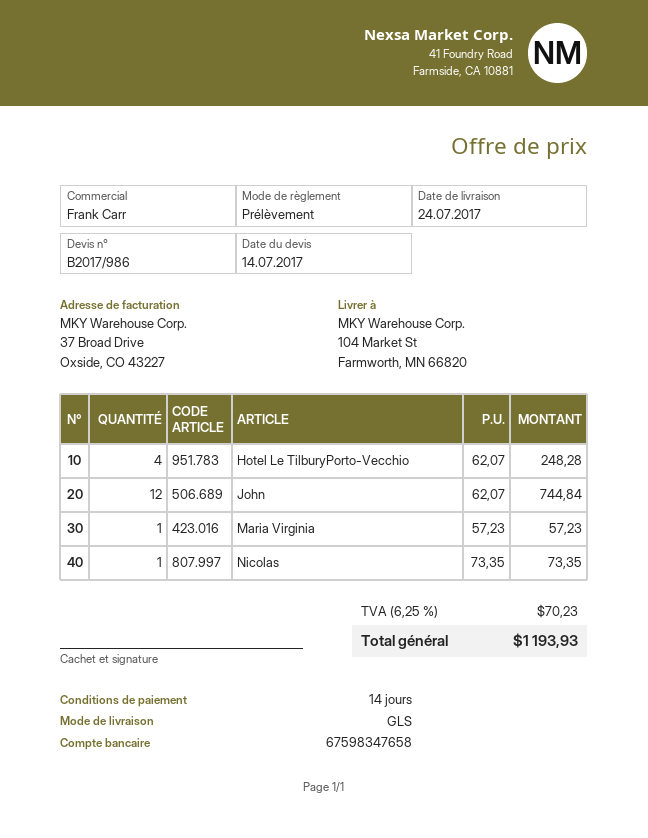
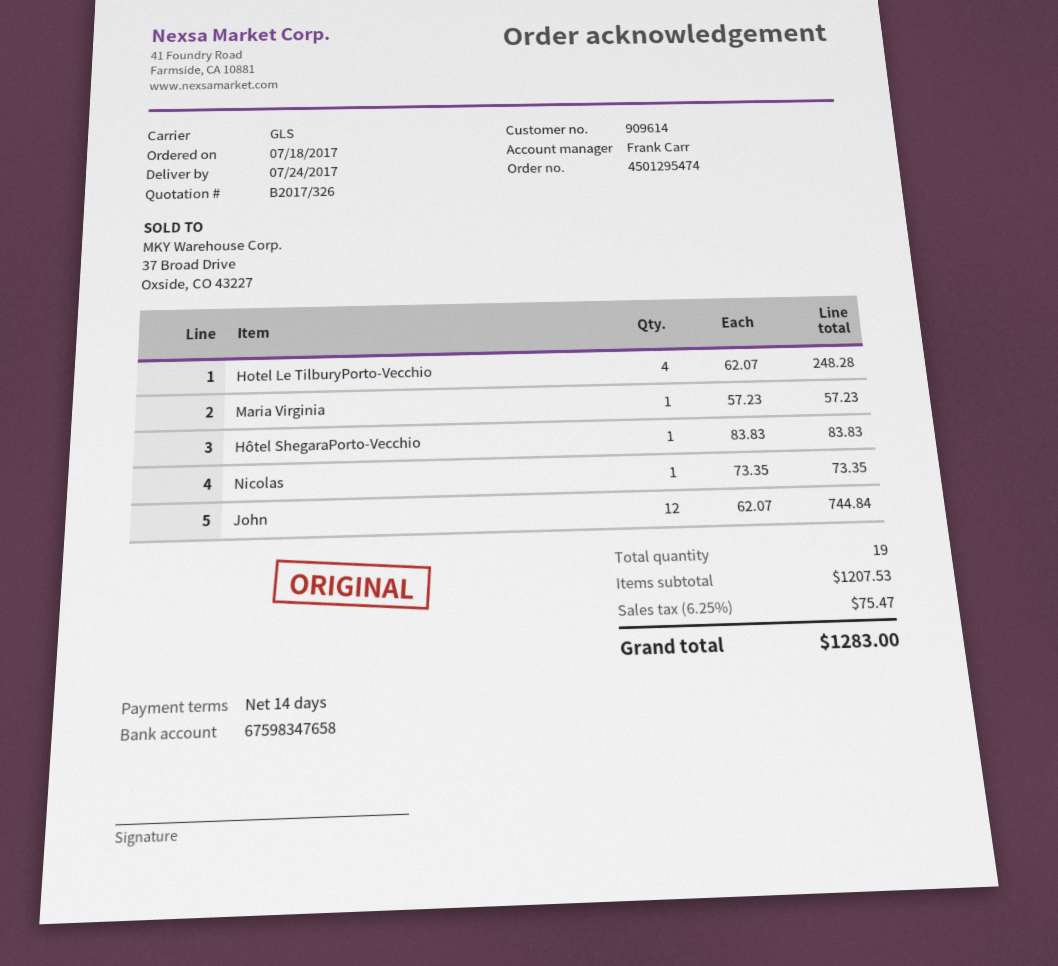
quote number: B2017/986 -> B2017/326
Hôtel ShegaraPorto-Vecchio: none -> 1 x 83.83 = 83.83
tax: 6.25% = 70.23 -> 6.25% = 75.47
total: 1193.93 -> 1283.00

